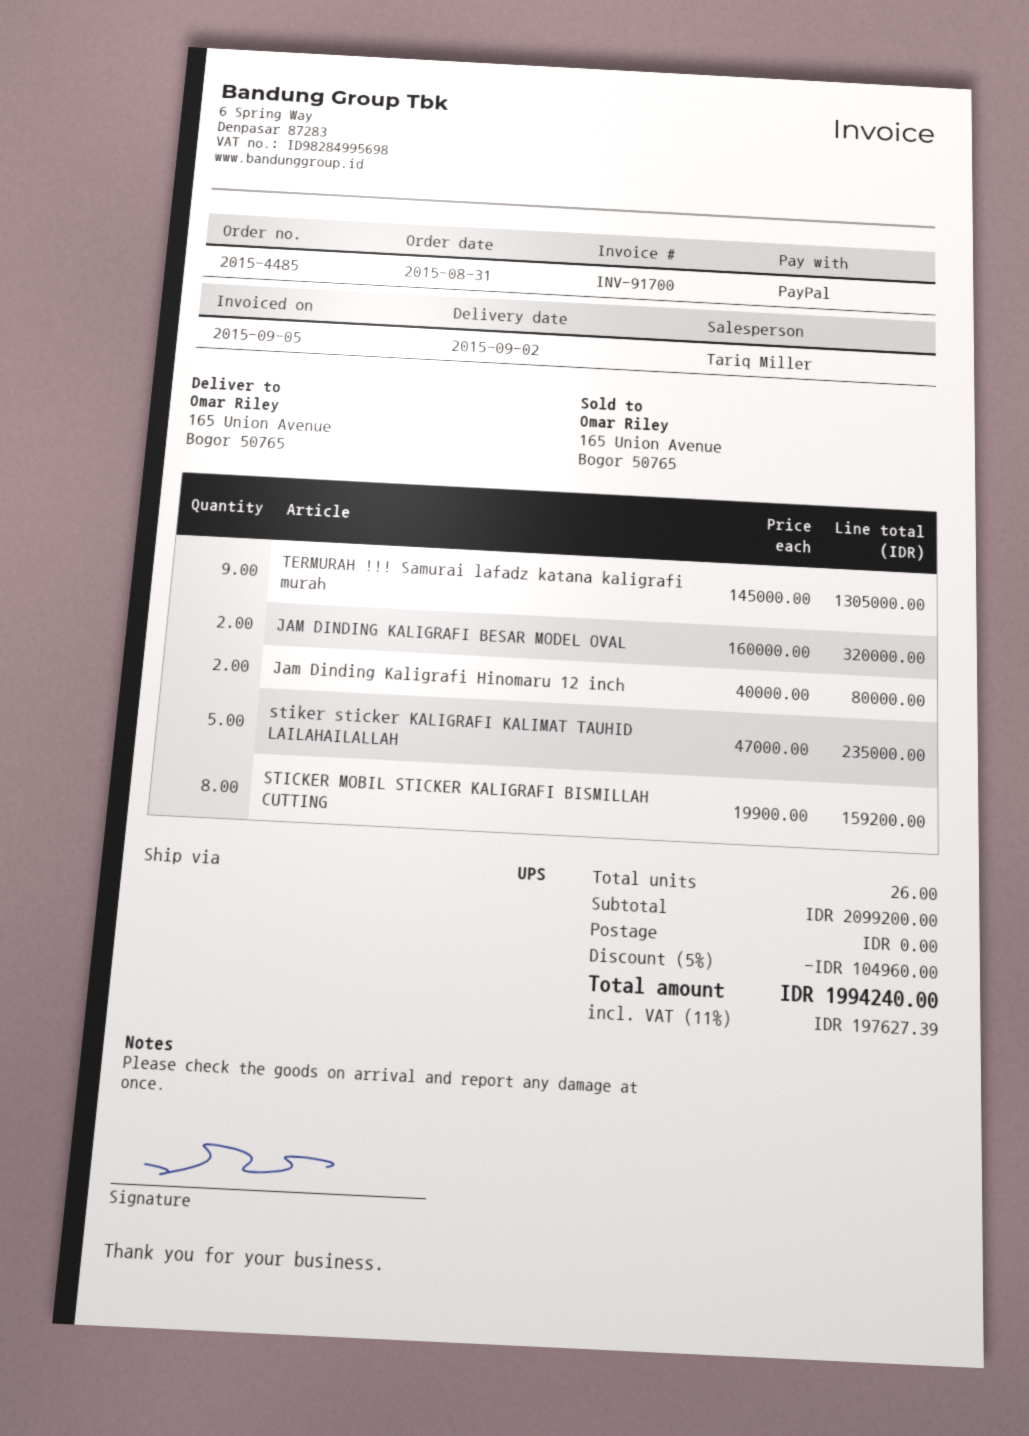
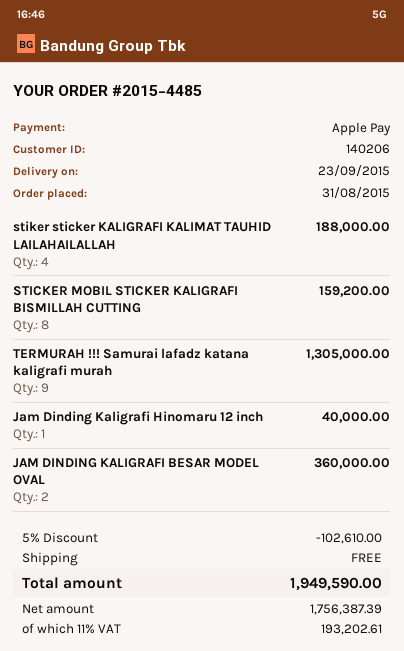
delivery date: 2015-09-02 -> 2015-09-23
payment method: PayPal -> Apple Pay
JAM DINDING KALIGRAFI BESAR MODEL OVAL: 2 for 320000.00 -> 2 for 360000.00
Jam Dinding Kaligrafi Hinomaru 12 inch: 2 for 80000.00 -> 1 for 40000.00
stiker sticker KALIGRAFI KALIMAT TAUHID LAILAHAILALLAH: 5 for 235000.00 -> 4 for 188000.00
discount: 5% = 104960.00 -> 5% = 102610.00
tax: 11% = 197627.39 -> 11% = 193202.61
total: 1994240.00 -> 1949590.00

